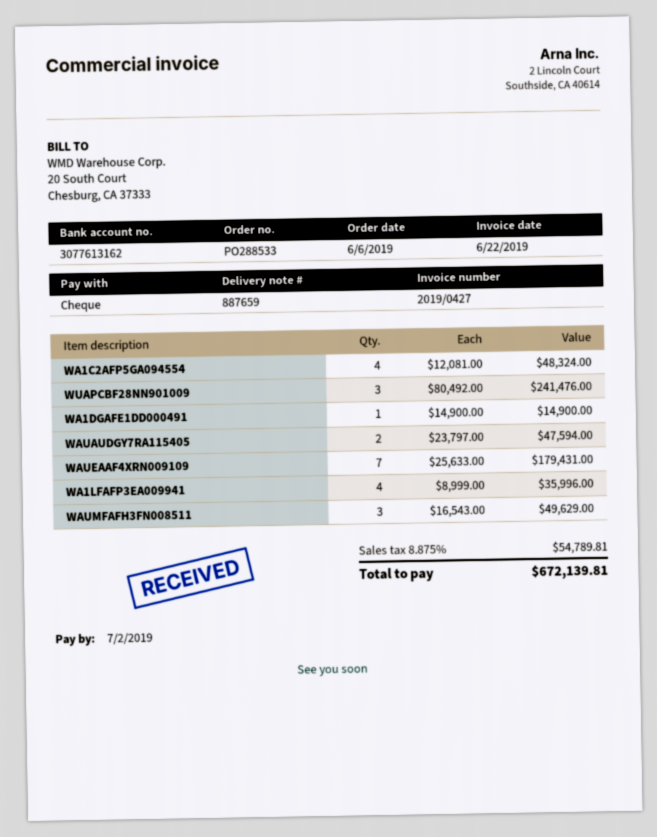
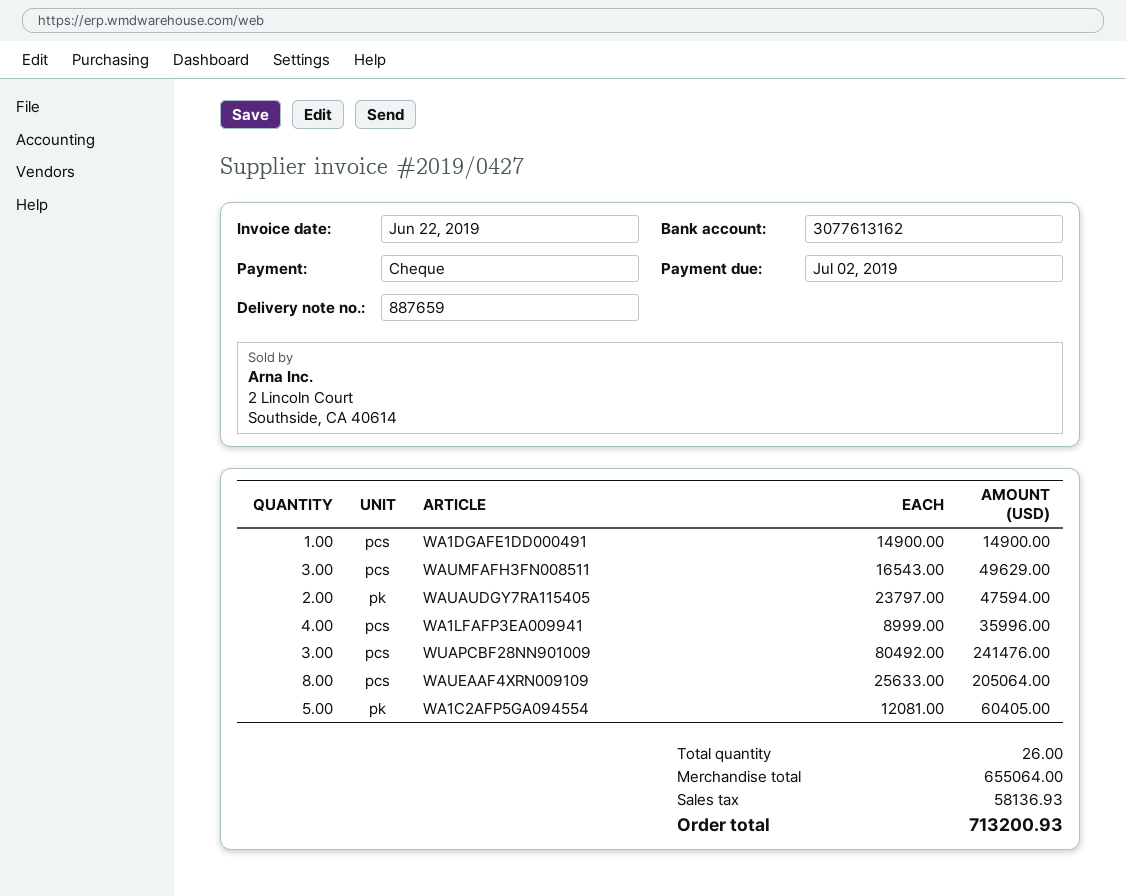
WA1C2AFP5GA094554: 4 x 12081.00 = 48324.00 -> 5 x 12081.00 = 60405.00
WAUEAAF4XRN009109: 7 x 25633.00 = 179431.00 -> 8 x 25633.00 = 205064.00
tax: 54789.81 -> 58136.93
total: 672139.81 -> 713200.93

